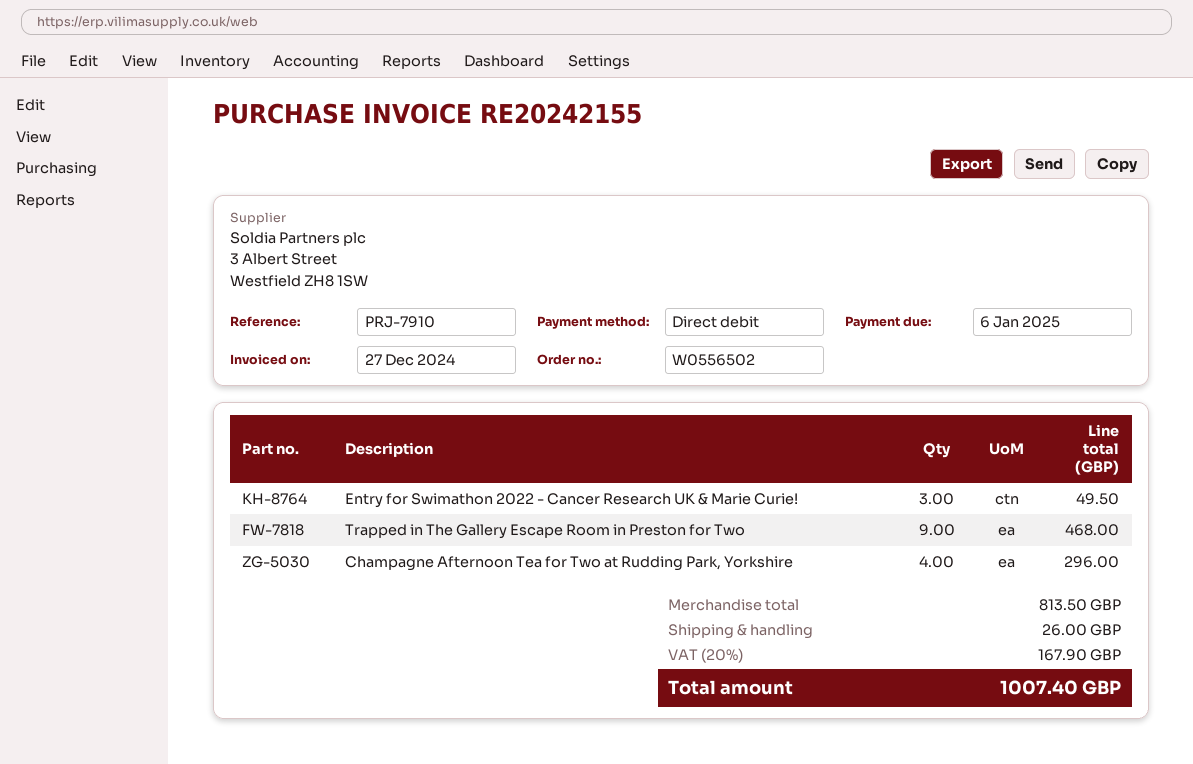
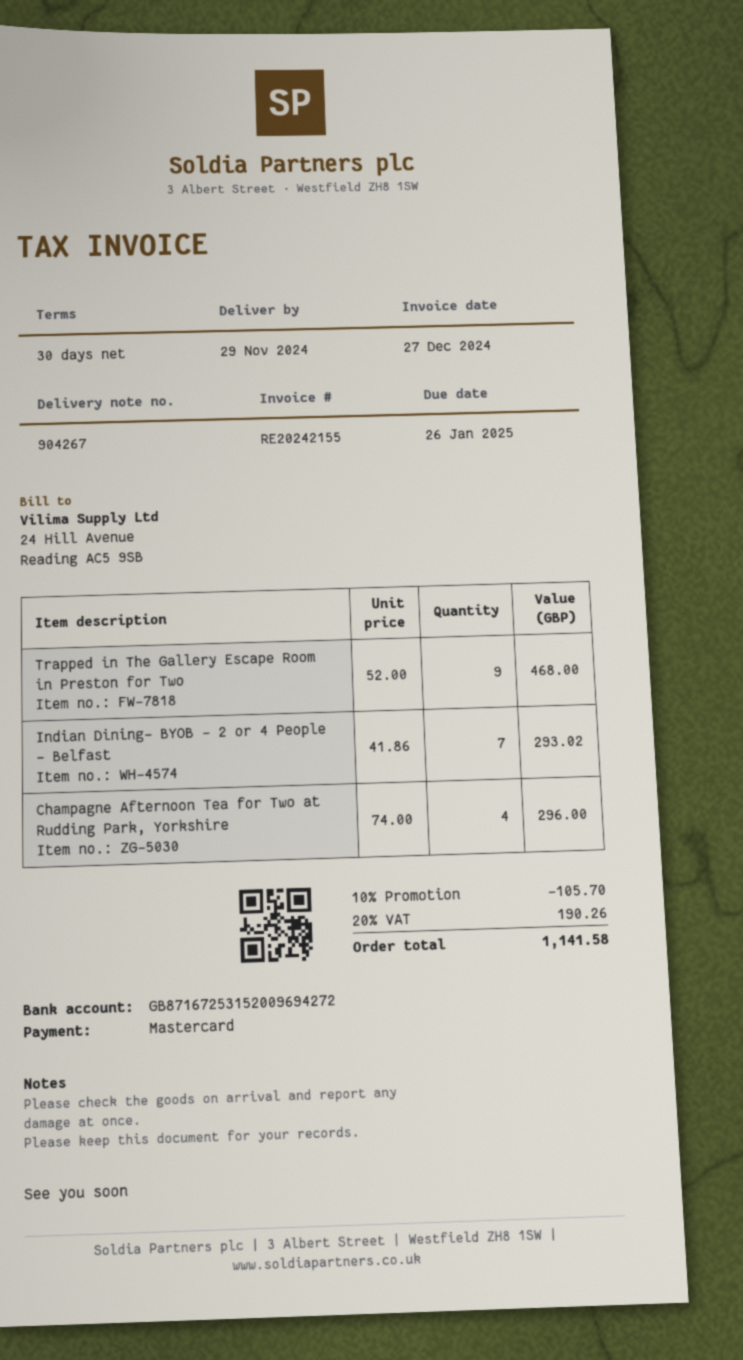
due date: 2025-01-06 -> 2025-01-26
payment method: direct debit -> Mastercard
Entry for Swimathon 2022 - Cancer Research UK & Marie Curie!: 3 for 49.50 -> none
Indian Dining- BYOB - 2 or 4 People – Belfast: none -> 7 for 293.02
discount: none -> 10% = 105.70
shipping: 26.00 -> none
tax: 20% = 167.90 -> 20% = 190.26
total: 1007.40 -> 1141.58

